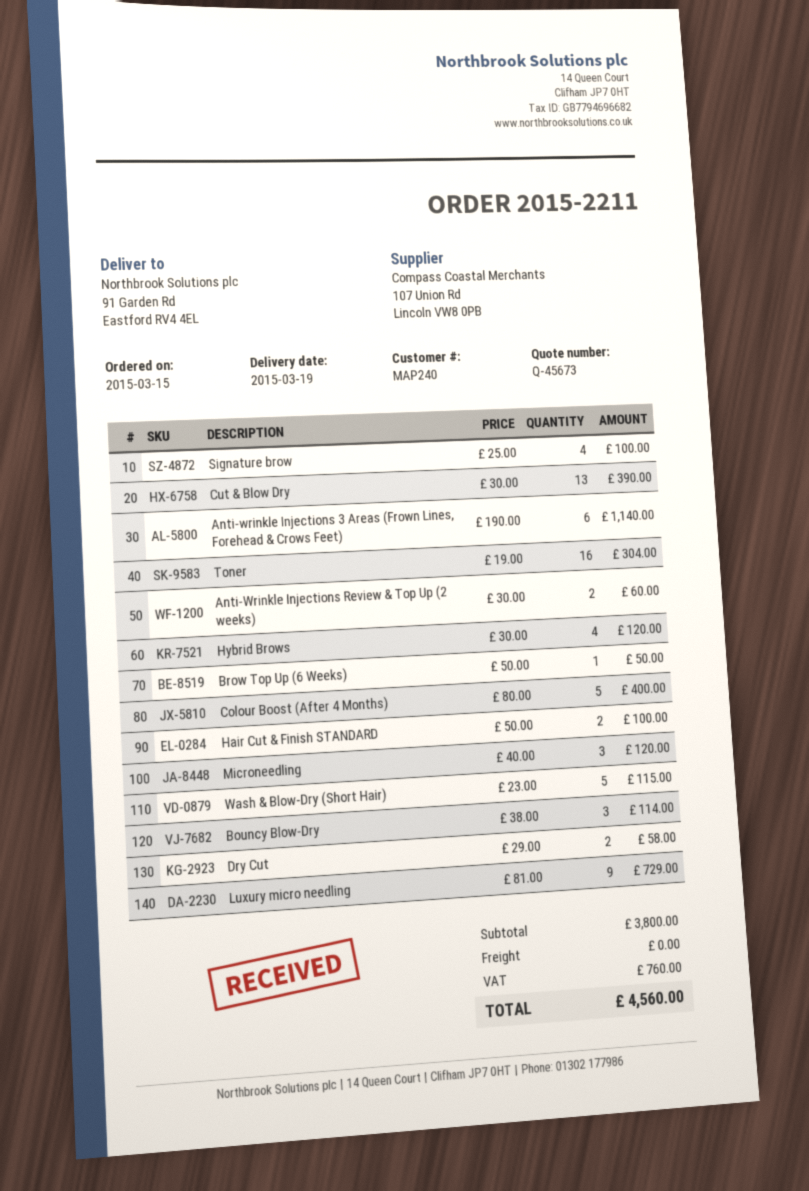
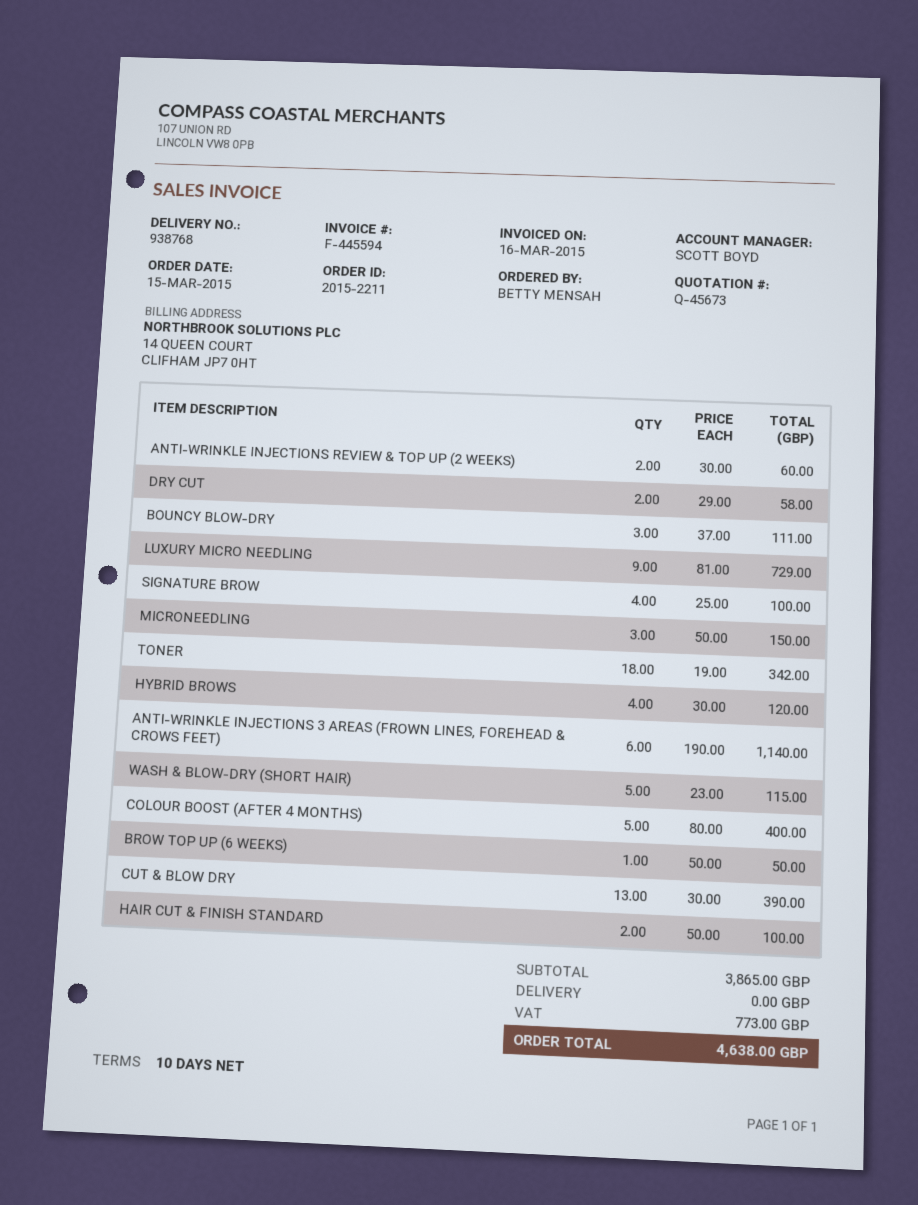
Toner: 16 x 19.00 = 304.00 -> 18 x 19.00 = 342.00
Microneedling: 3 x 40.00 = 120.00 -> 3 x 50.00 = 150.00
Bouncy Blow-Dry: 3 x 38.00 = 114.00 -> 3 x 37.00 = 111.00
subtotal: 3800.00 -> 3865.00
tax: 760.00 -> 773.00
total: 4560.00 -> 4638.00

